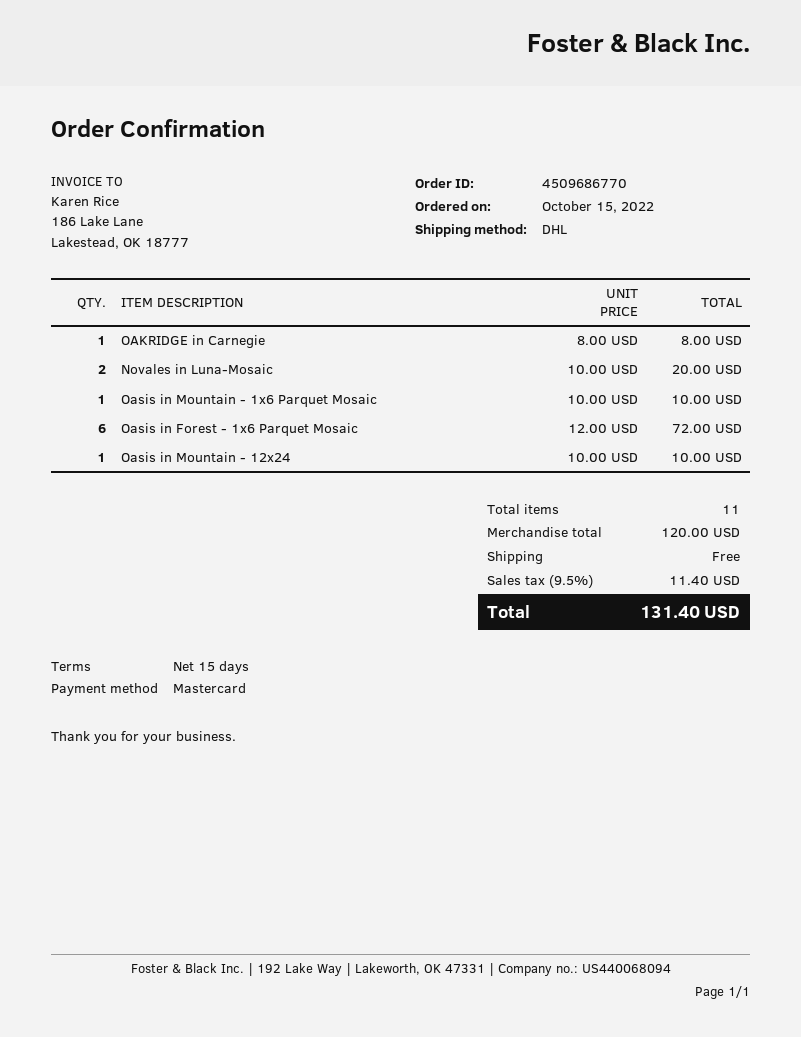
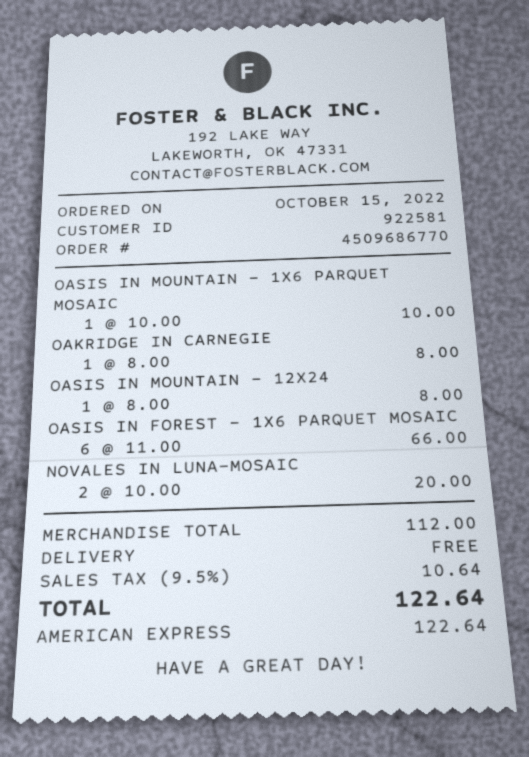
payment method: Mastercard -> American Express
Oasis in Forest - 1x6 Parquet Mosaic: 6 x 12.00 = 72.00 -> 6 x 11.00 = 66.00
Oasis in Mountain - 12x24: 1 x 10.00 = 10.00 -> 1 x 8.00 = 8.00
subtotal: 120.00 -> 112.00
tax: 9.5% = 11.40 -> 9.5% = 10.64
total: 131.40 -> 122.64

